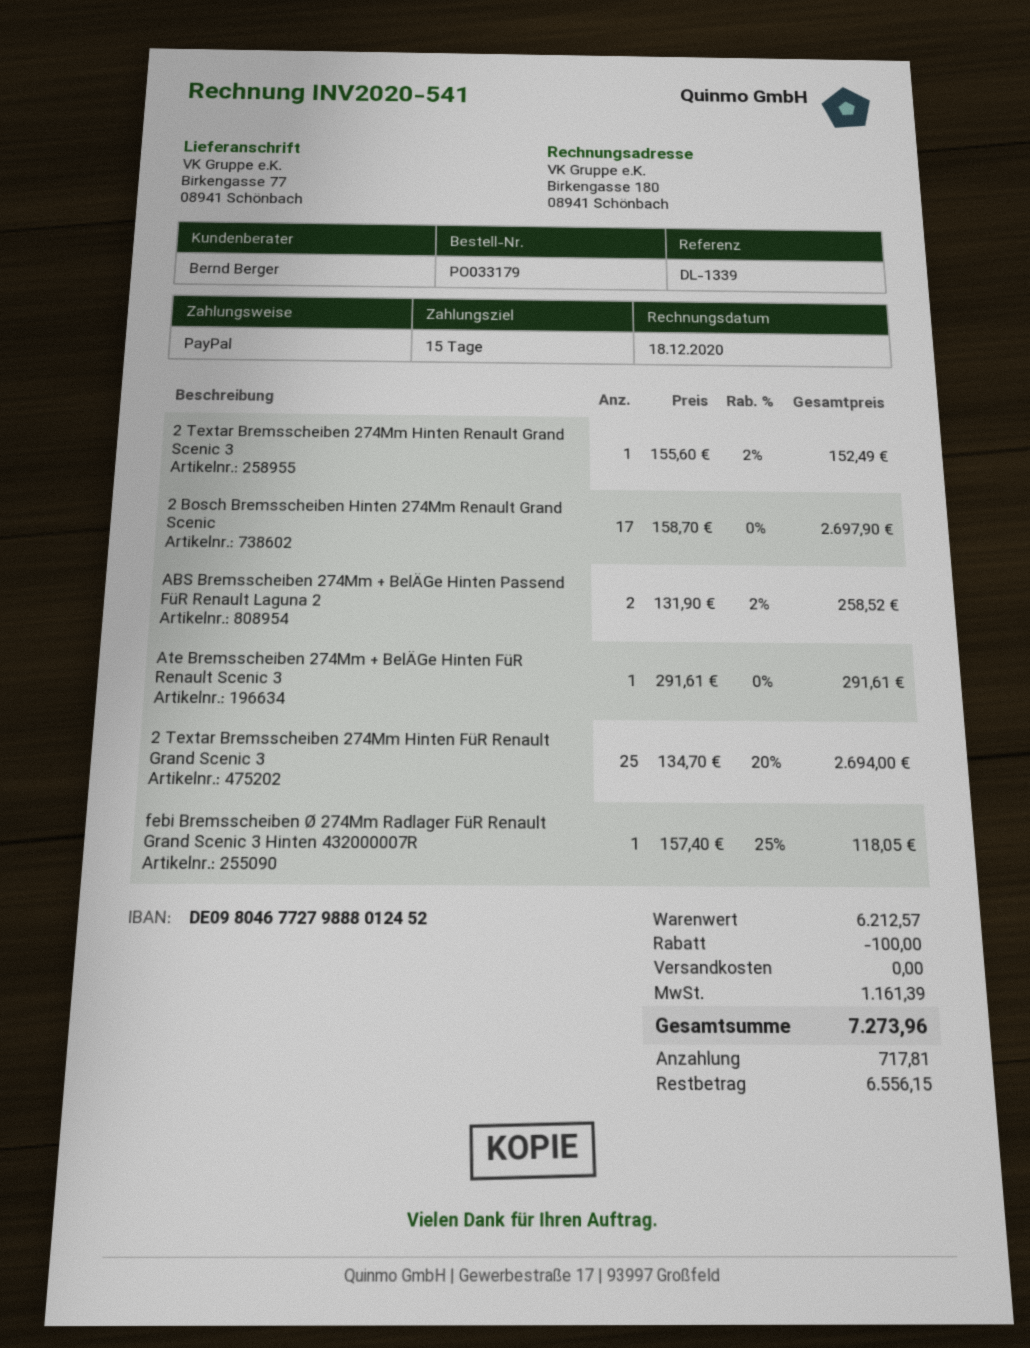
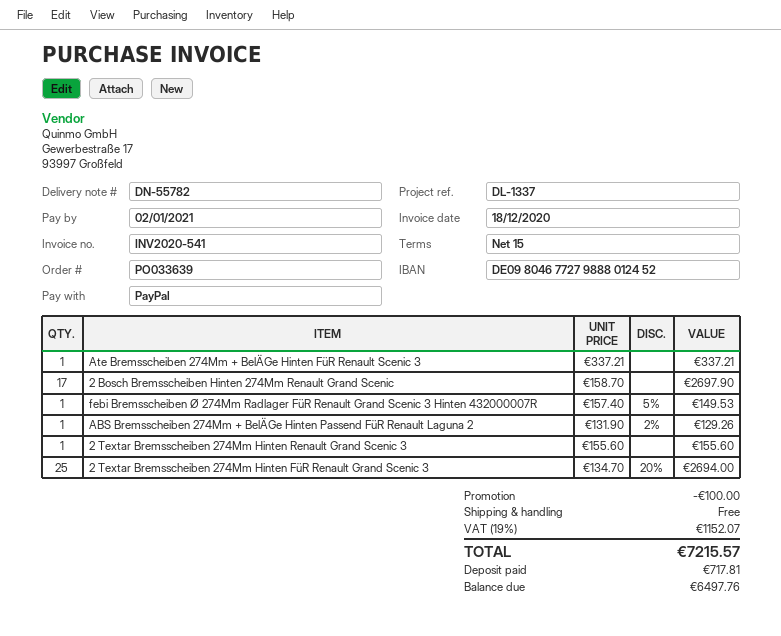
order number: PO033179 -> PO033639
reference: DL-1339 -> DL-1337
2 Textar Bremsscheiben 274Mm Hinten Renault Grand Scenic 3: 1 x 155.60 - 2% = 152.49 -> 1 x 155.60 = 155.60
ABS Bremsscheiben 274Mm + BelÄGe Hinten Passend FüR Renault Laguna 2: 2 x 131.90 - 2% = 258.52 -> 1 x 131.90 - 2% = 129.26
Ate Bremsscheiben 274Mm + BelÄGe Hinten FüR Renault Scenic 3: 1 x 291.61 = 291.61 -> 1 x 337.21 = 337.21
febi Bremsscheiben Ø 274Mm Radlager FüR Renault Grand Scenic 3 Hinten 432000007R: 1 x 157.40 - 25% = 118.05 -> 1 x 157.40 - 5% = 149.53
tax: 1161.39 -> 1152.07
total: 7273.96 -> 7215.57
balance: 6556.15 -> 6497.76

